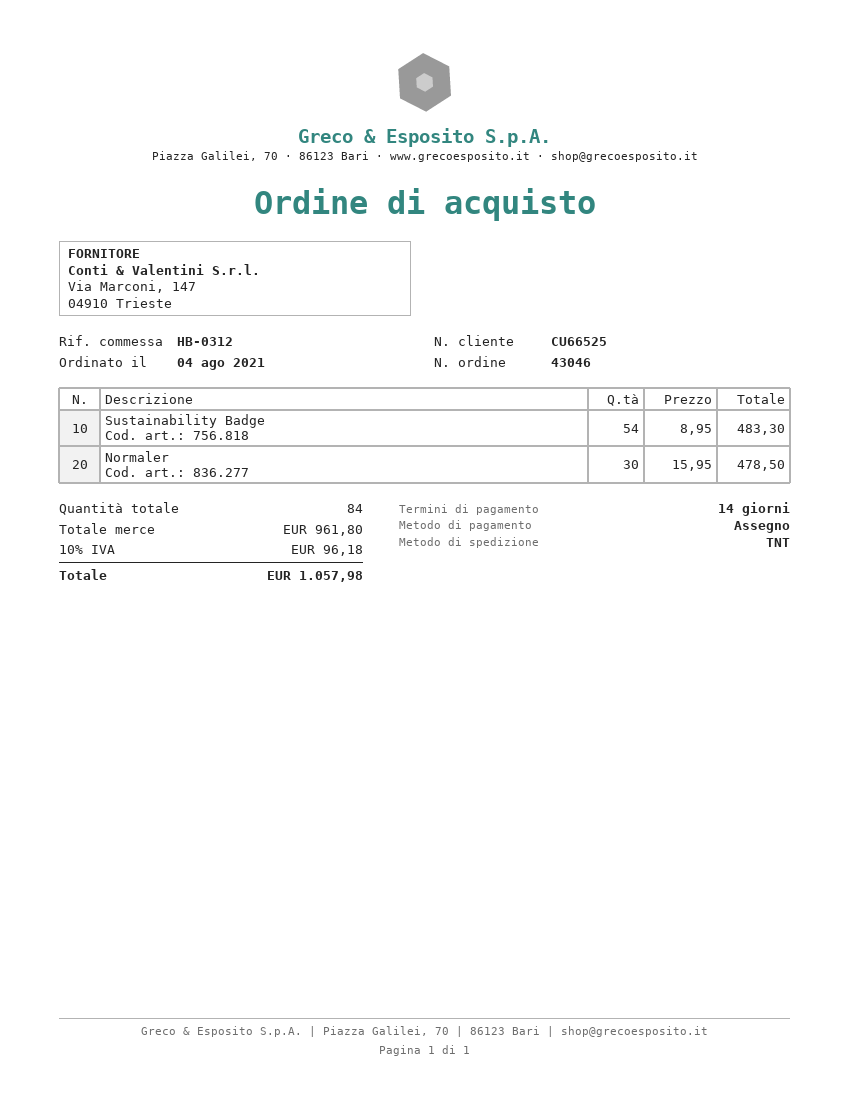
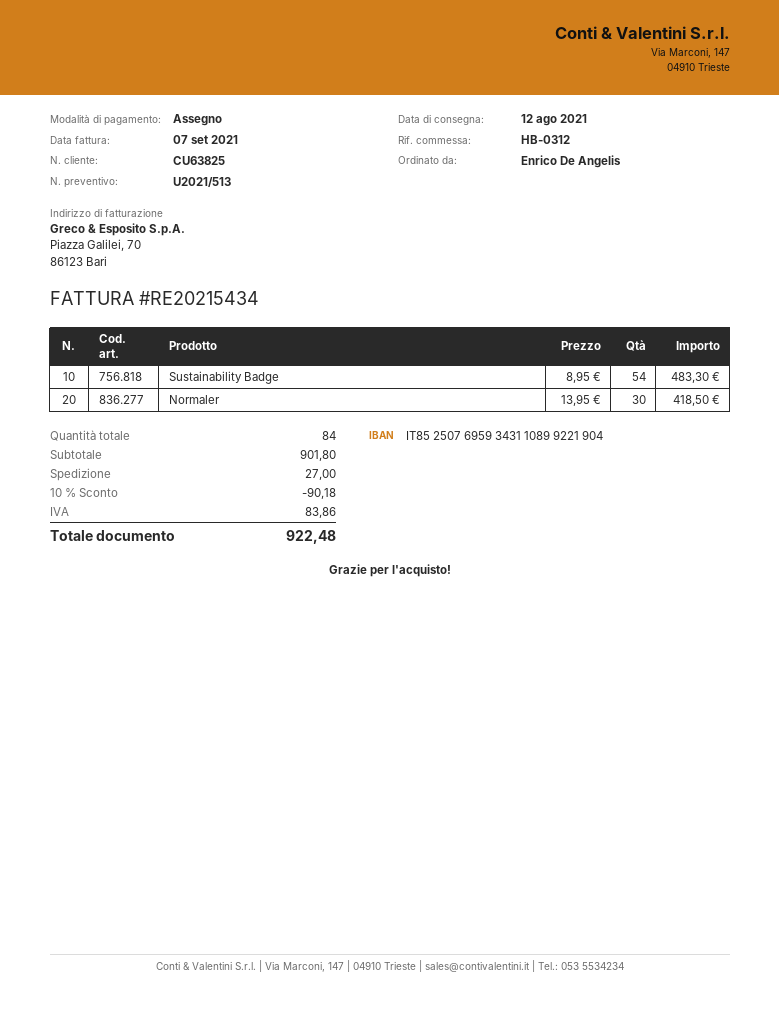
customer number: CU66525 -> CU63825
Normaler: 30 x 15.95 = 478.50 -> 30 x 13.95 = 418.50
subtotal: 961.80 -> 901.80
discount: none -> 10% = 90.18
shipping: none -> 27.00
tax: 96.18 -> 83.86
total: 1057.98 -> 922.48

